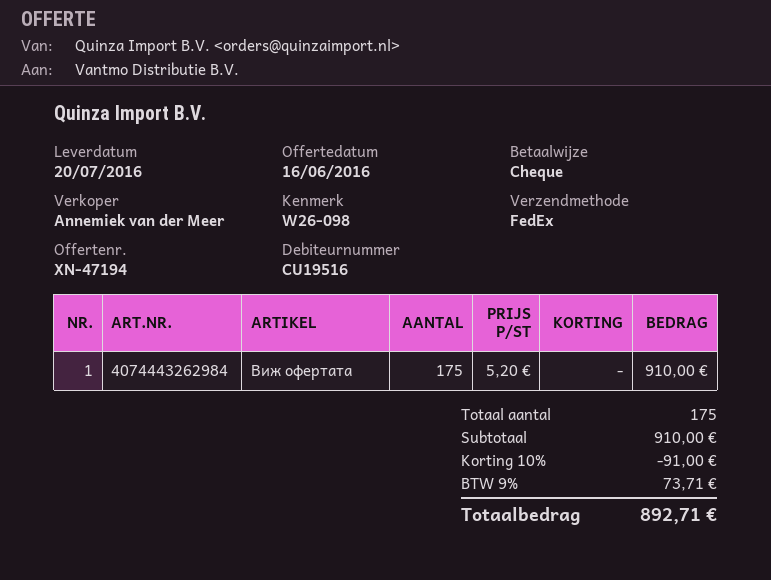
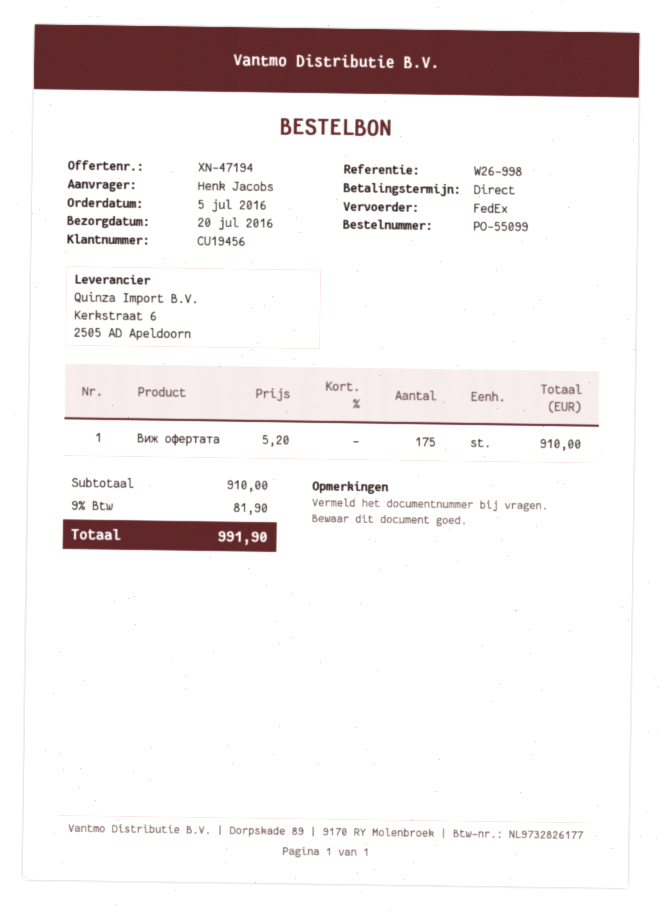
customer number: CU19516 -> CU19456
reference: W26-098 -> W26-998
discount: 10% = 91.00 -> none
tax: 9% = 73.71 -> 9% = 81.90
total: 892.71 -> 991.90

